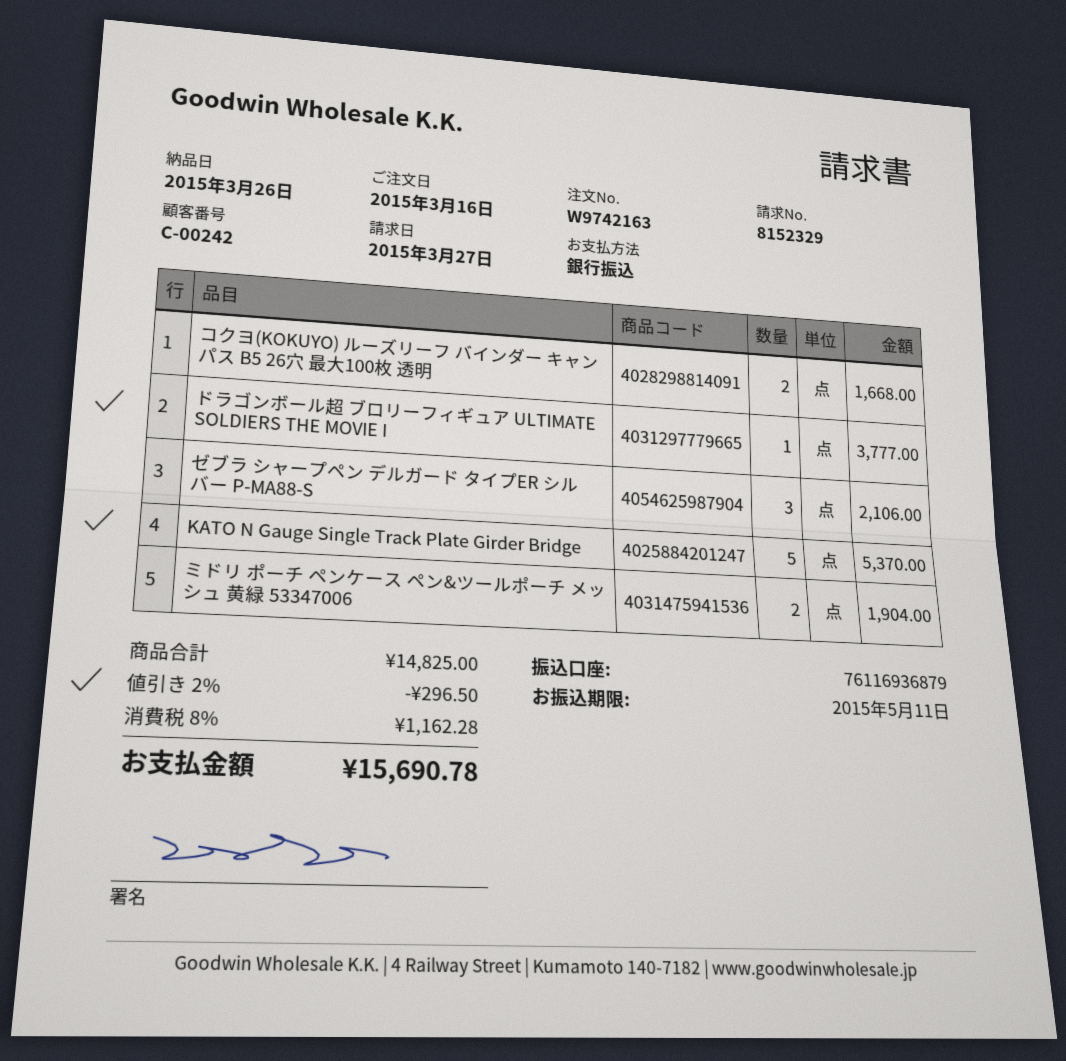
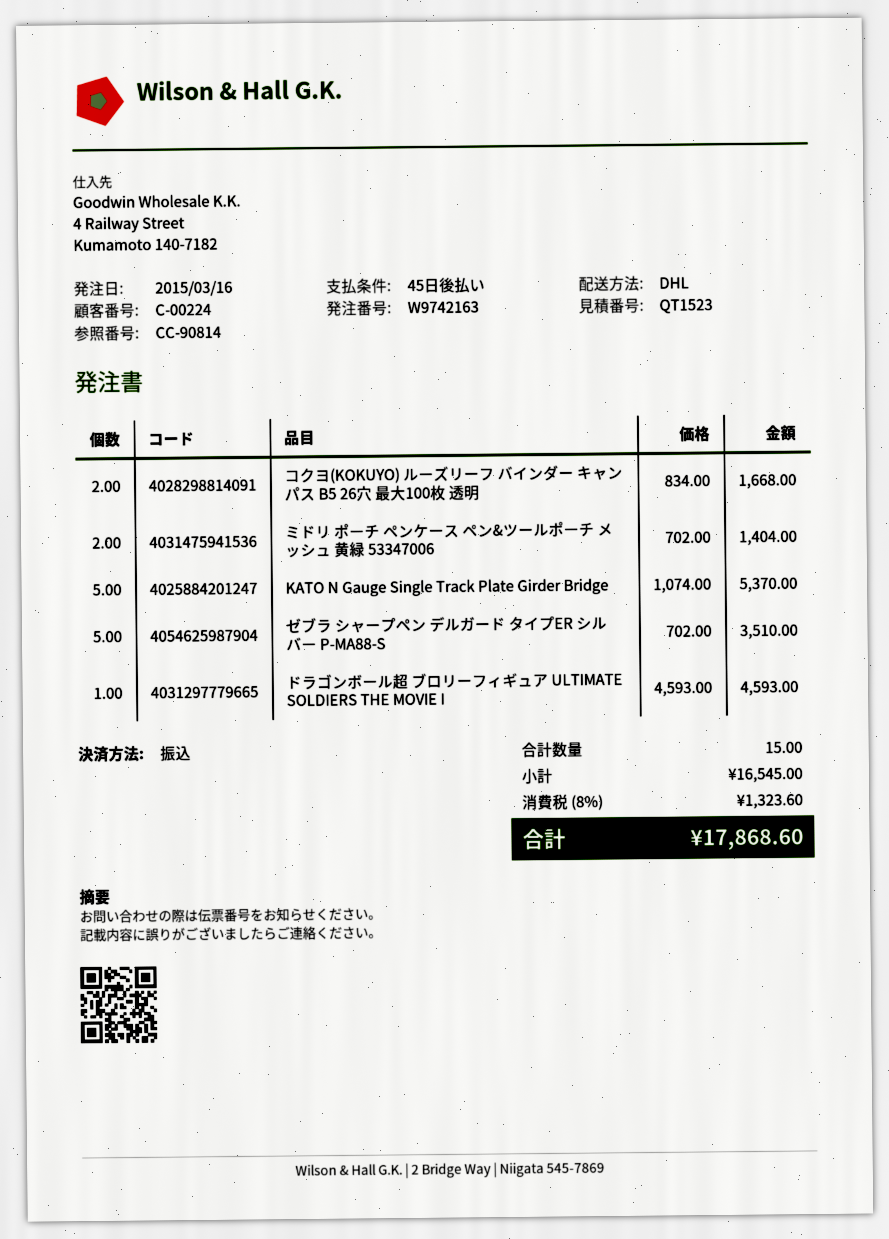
customer number: C-00242 -> C-00224
ドラゴンボール超 ブロリーフィギュア ULTIMATE SOLDIERS THE MOVIE I: 1 for 3777.00 -> 1 for 4593.00
ゼブラ シャープペン デルガード タイプER シルバー P-MA88-S: 3 for 2106.00 -> 5 for 3510.00
ミドリ ポーチ ペンケース ペン&ツールポーチ メッシュ 黄緑 53347006: 2 for 1904.00 -> 2 for 1404.00
subtotal: 14825.00 -> 16545.00
discount: 2% = 296.50 -> none
tax: 8% = 1162.28 -> 8% = 1323.60
total: 15690.78 -> 17868.60

